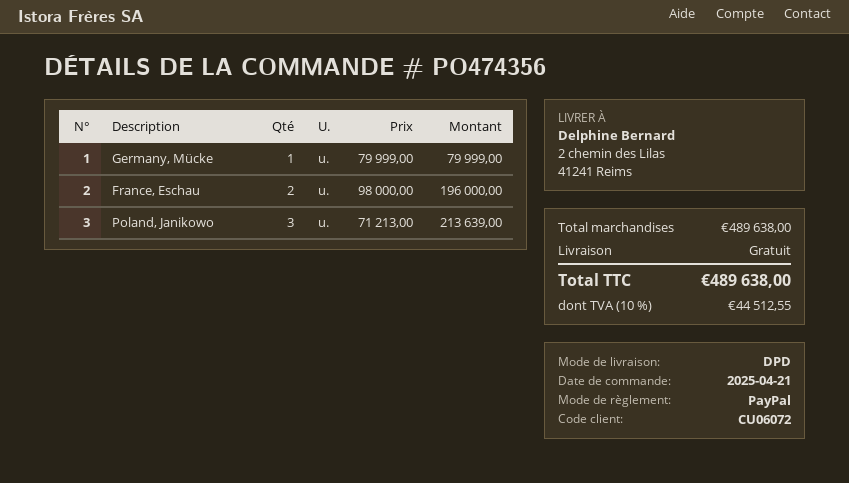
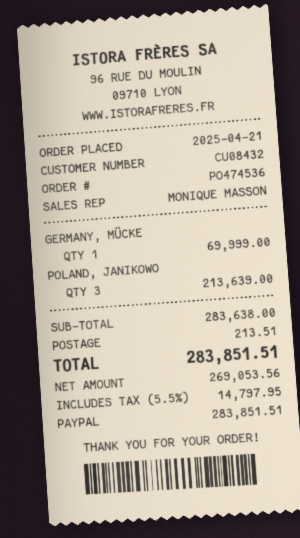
order number: PO474356 -> PO474536
customer number: CU06072 -> CU08432
Germany, Mücke: 1 for 79999.00 -> 1 for 69999.00
France, Eschau: 2 for 196000.00 -> none
subtotal: 489638.00 -> 283638.00
shipping: 0.00 -> 213.51
tax: 10% = 44512.55 -> 5.5% = 14797.95
total: 489638.00 -> 283851.51

